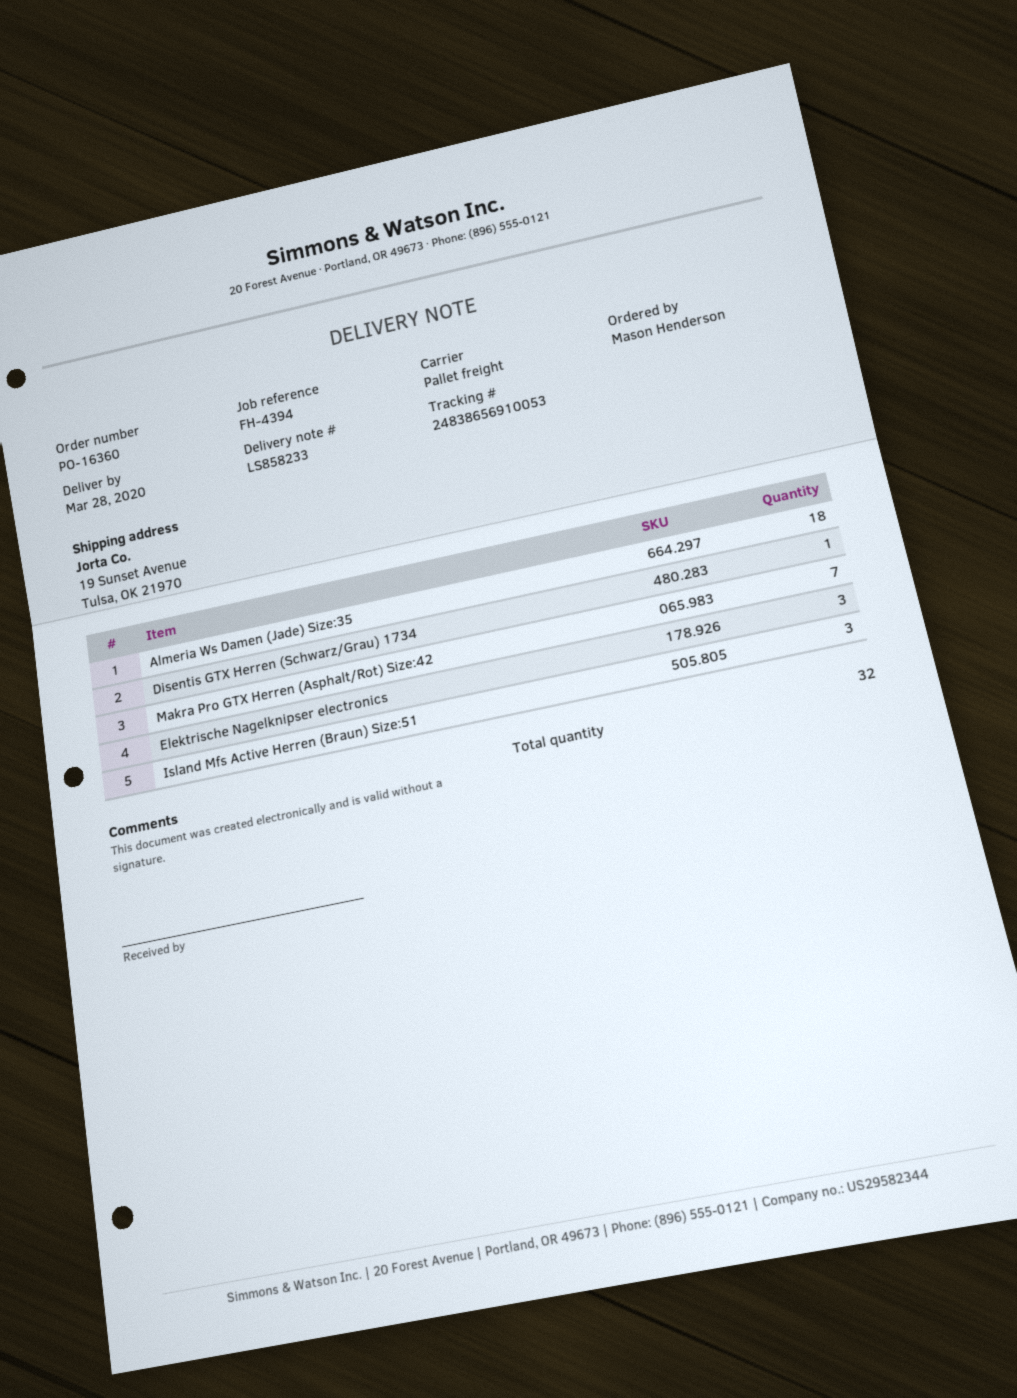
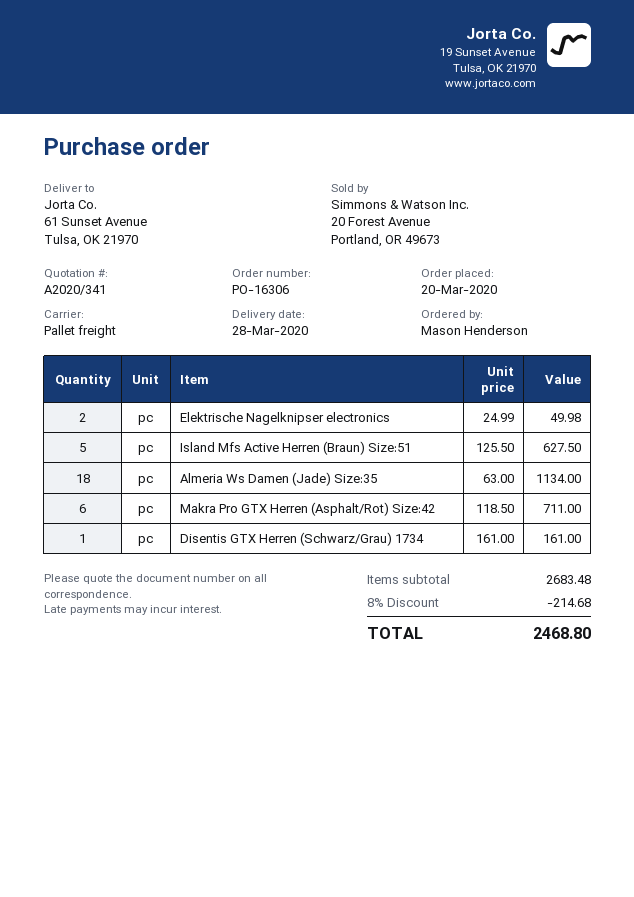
order number: PO-16360 -> PO-16306
ship to: 19 Sunset Avenue, Tulsa, OK 21970 -> 61 Sunset Avenue, Tulsa, OK 21970
Makra Pro GTX Herren (Asphalt/Rot) Size:42: 7 -> 6
Elektrische Nagelknipser electronics: 3 -> 2
Island Mfs Active Herren (Braun) Size:51: 3 -> 5

